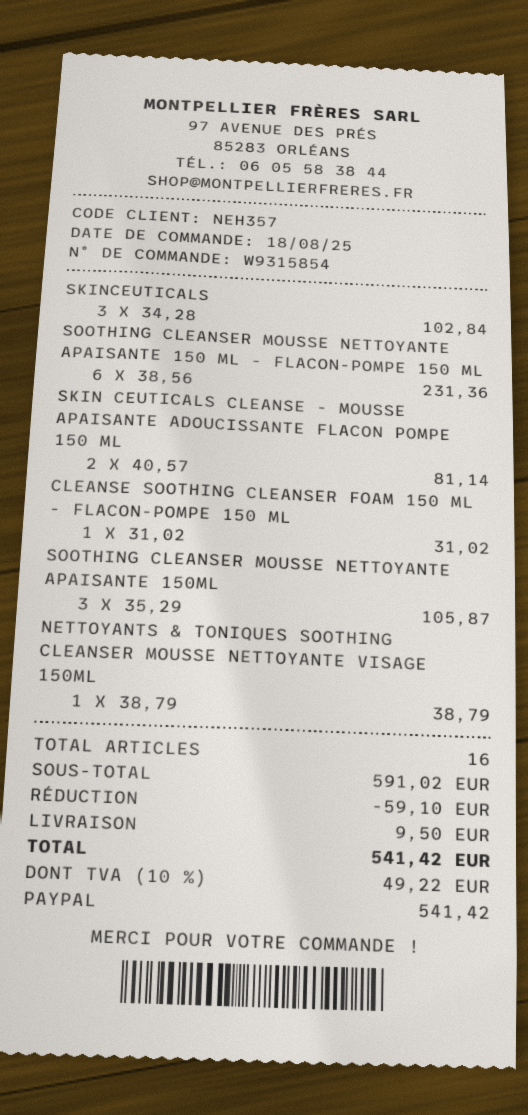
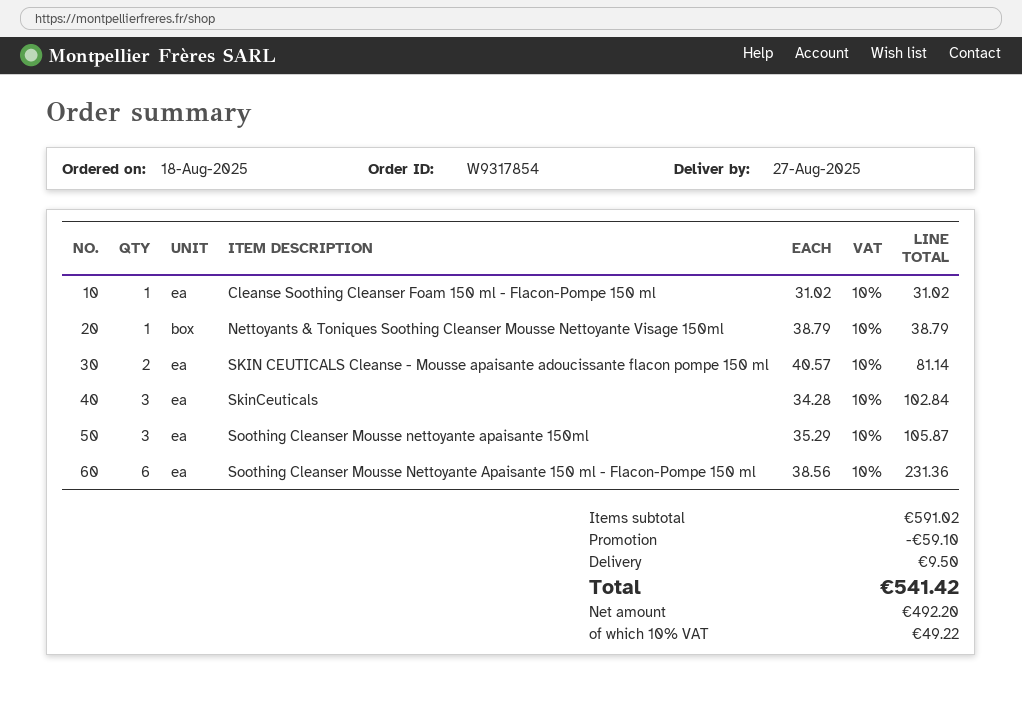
order number: W9315854 -> W9317854

